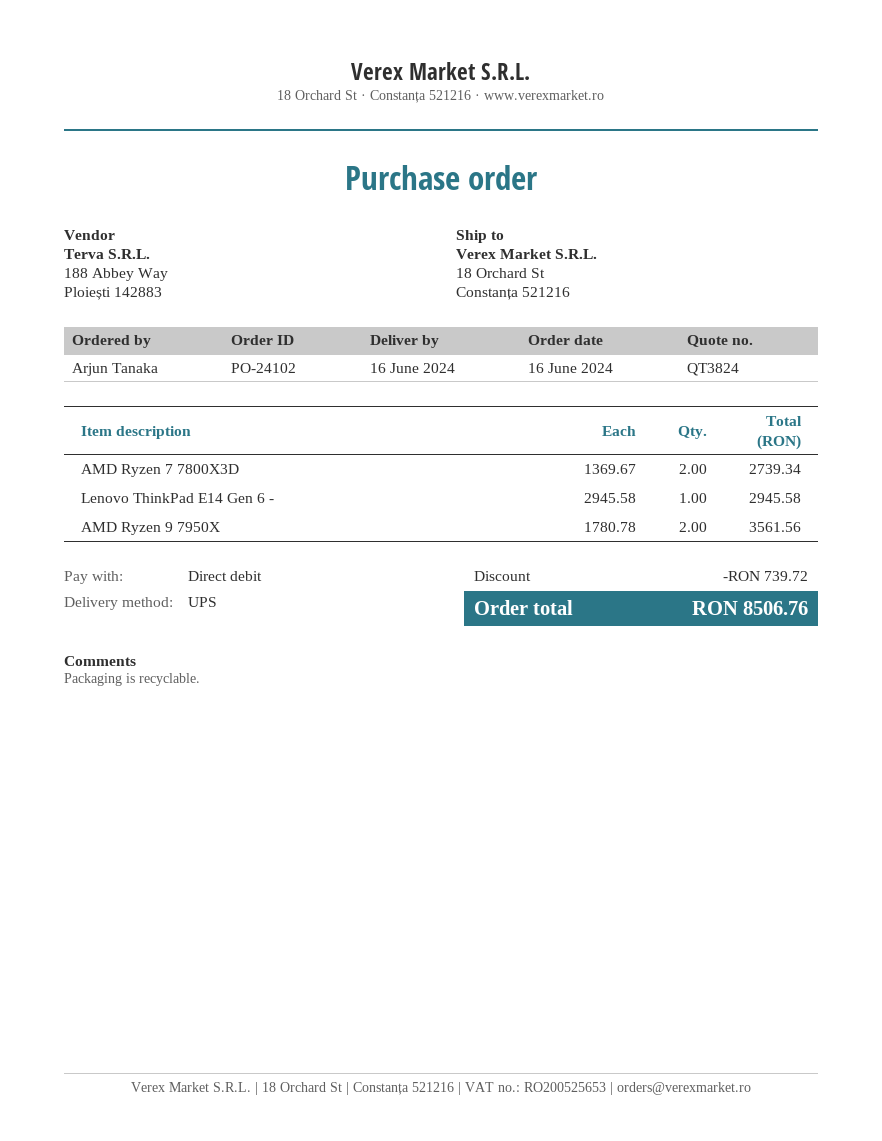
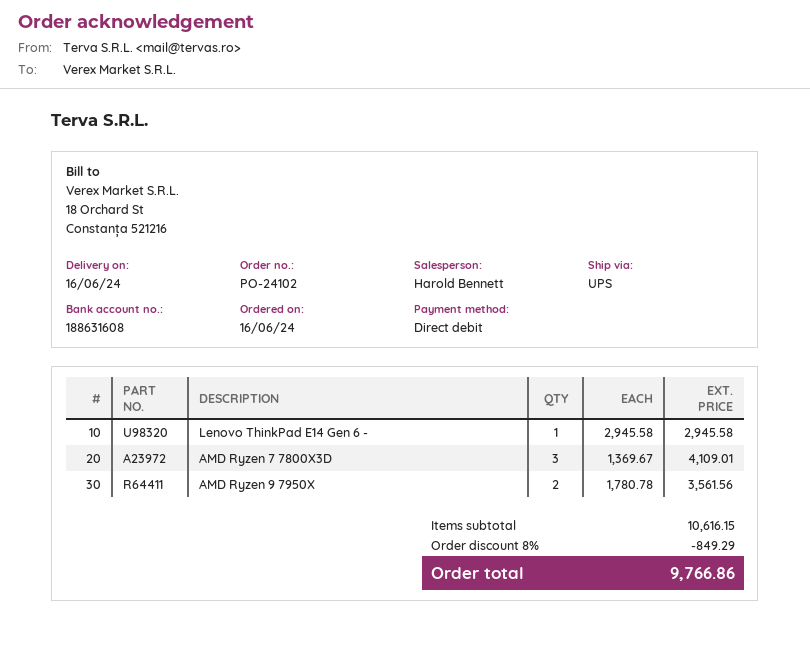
AMD Ryzen 7 7800X3D: 2 x 1369.67 = 2739.34 -> 3 x 1369.67 = 4109.01
discount: 739.72 -> 849.29
total: 8506.76 -> 9766.86

